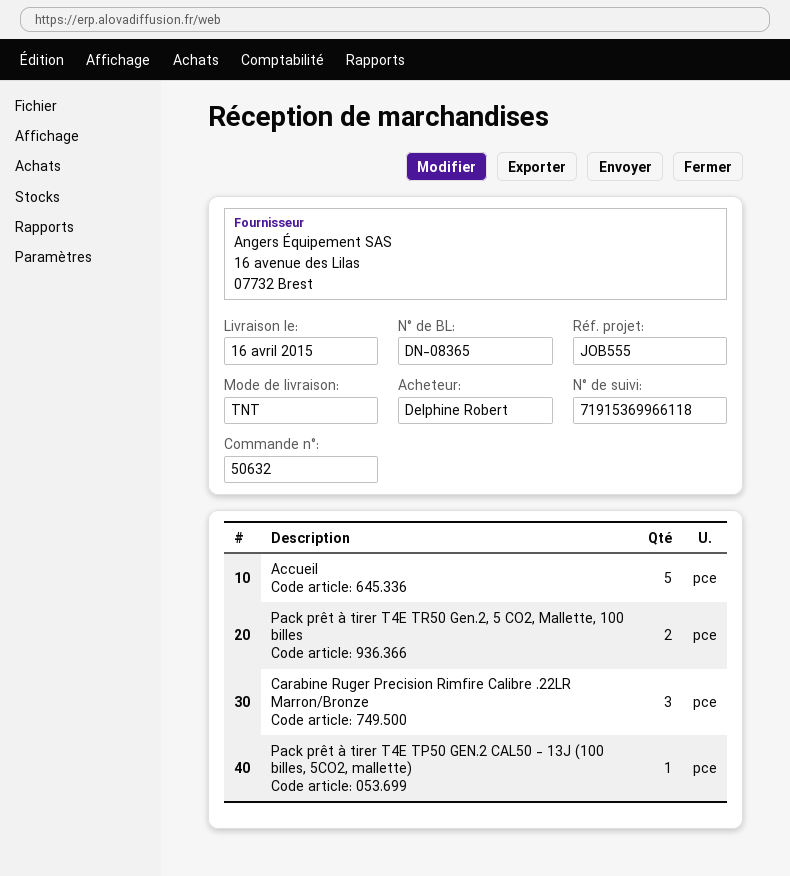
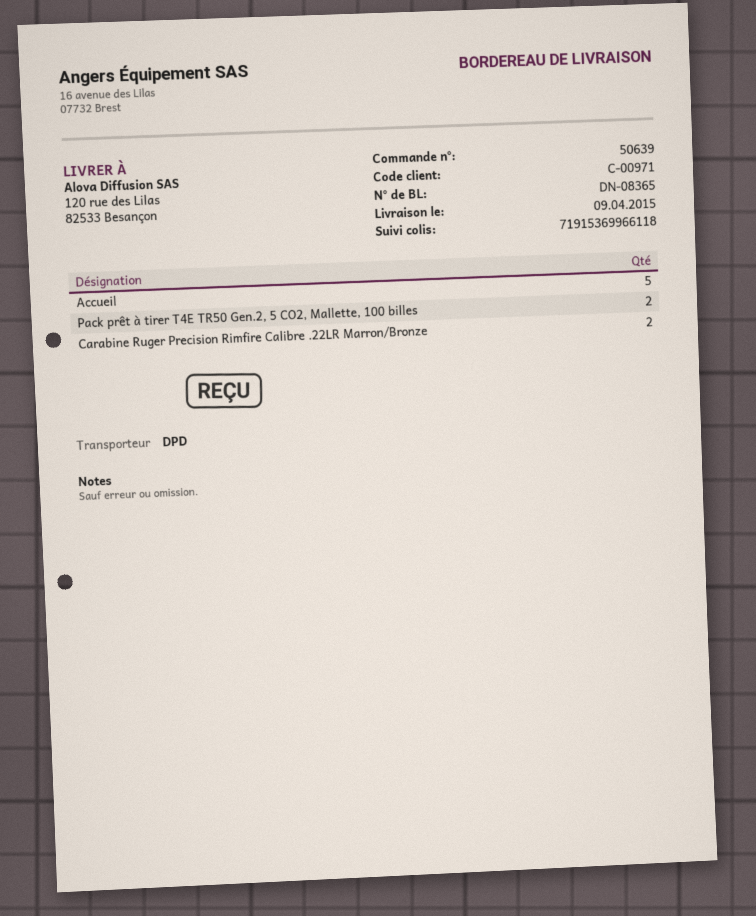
order number: 50632 -> 50639
delivery date: 2015-04-16 -> 2015-04-09
shipping method: TNT -> DPD
Carabine Ruger Precision Rimfire Calibre .22LR Marron/Bronze: 3 -> 2
Pack prêt à tirer T4E TP50 GEN.2 CAL50 - 13J (100 billes, 5CO2, mallette): 1 -> none

